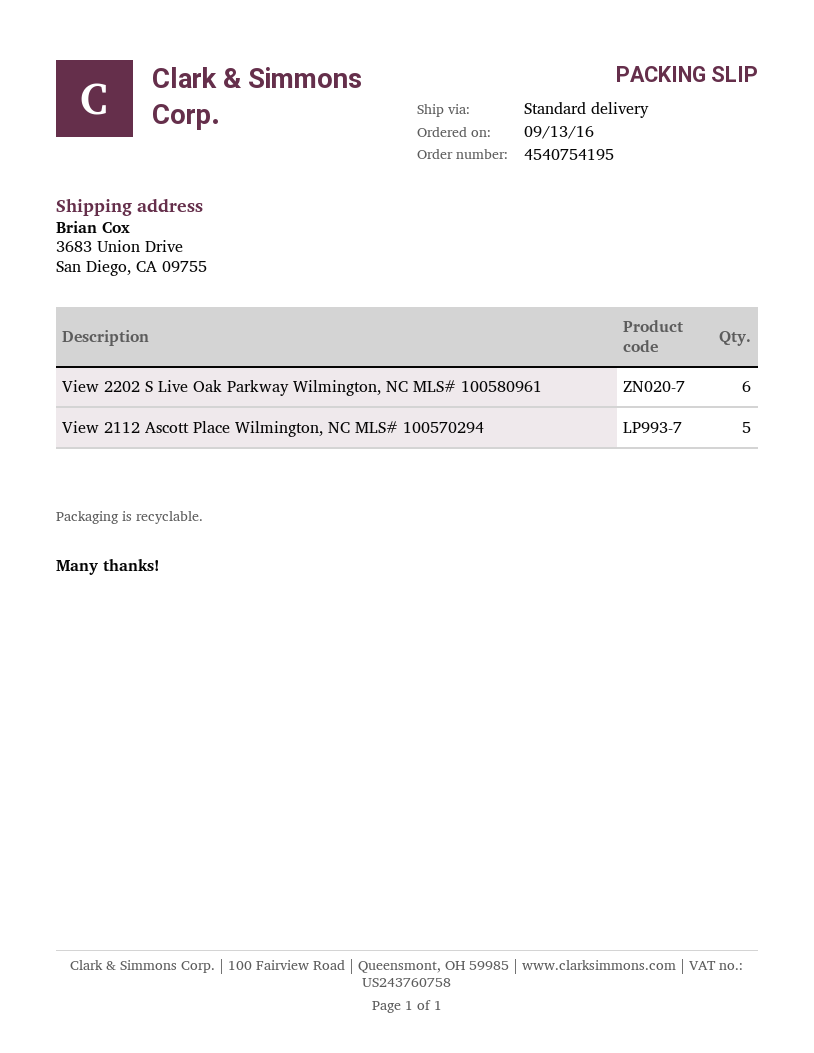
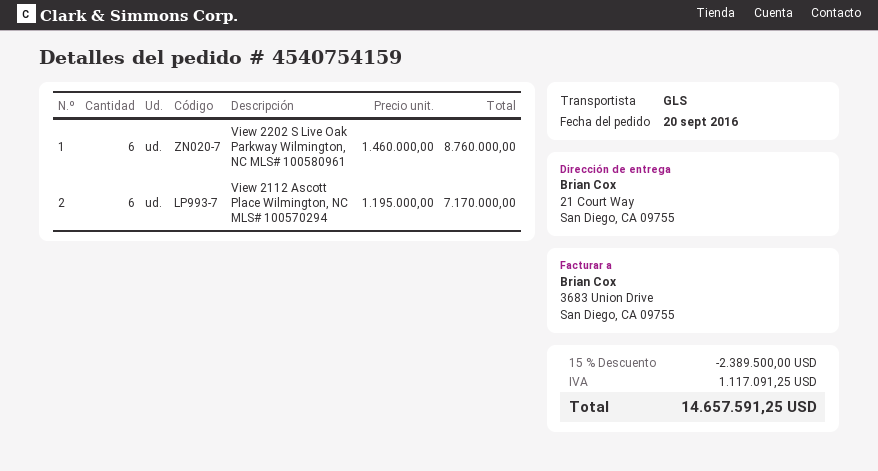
order number: 4540754195 -> 4540754159
order date: 2016-09-13 -> 2016-09-20
shipping method: standard -> GLS
ship to: 3683 Union Drive, San Diego, CA 09755 -> 21 Court Way, San Diego, CA 09755
View 2112 Ascott Place Wilmington, NC MLS# 100570294: 5 -> 6

